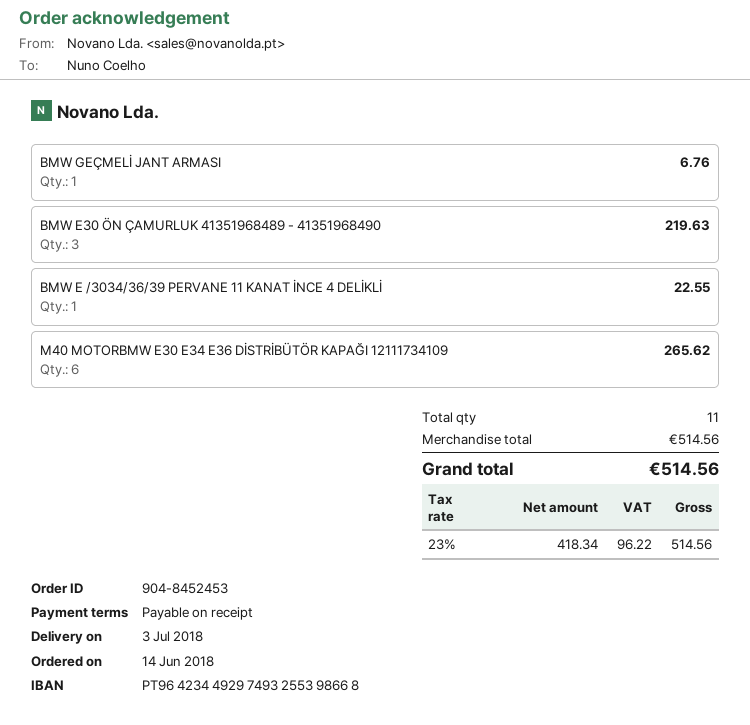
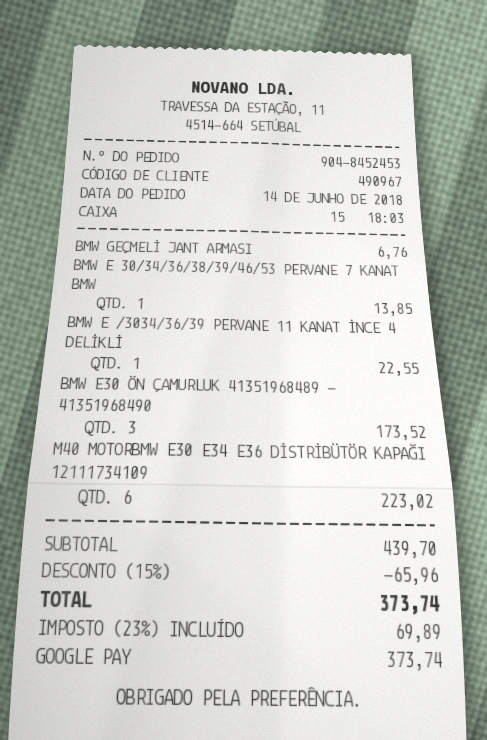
BMW E30 ÖN ÇAMURLUK 41351968489 - 41351968490: 3 for 219.63 -> 3 for 173.52
M40 MOTORBMW E30 E34 E36 DİSTRİBÜTÖR KAPAĞI 12111734109: 6 for 265.62 -> 6 for 223.02
BMW E 30/34/36/38/39/46/53 PERVANE 7 KANAT BMW: none -> 1 for 13.85
subtotal: 514.56 -> 439.70
discount: none -> 15% = 65.96
tax: 23% = 96.22 -> 23% = 69.89
total: 514.56 -> 373.74

